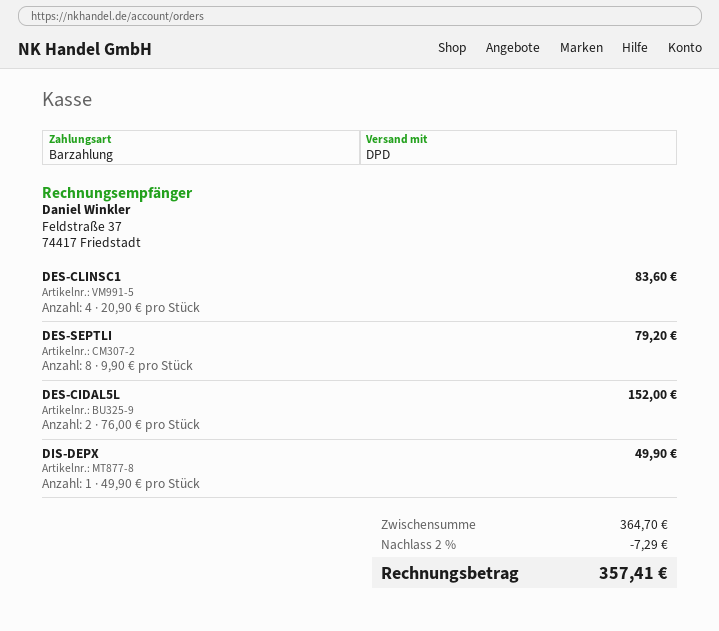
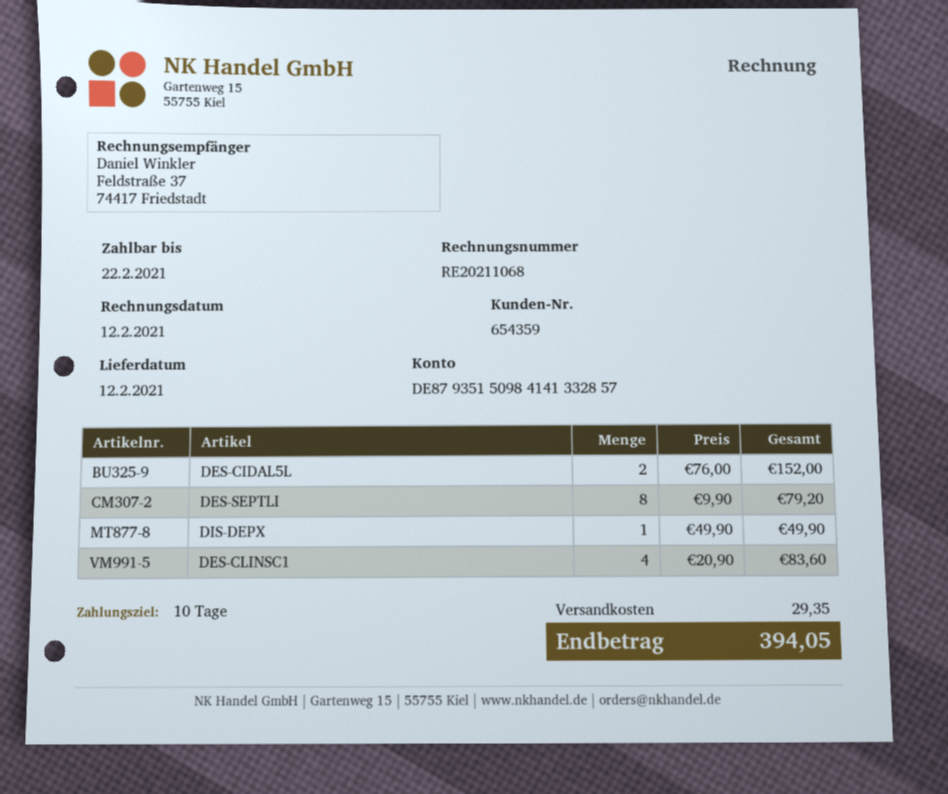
discount: 2% = 7.29 -> none
shipping: none -> 29.35
total: 357.41 -> 394.05

